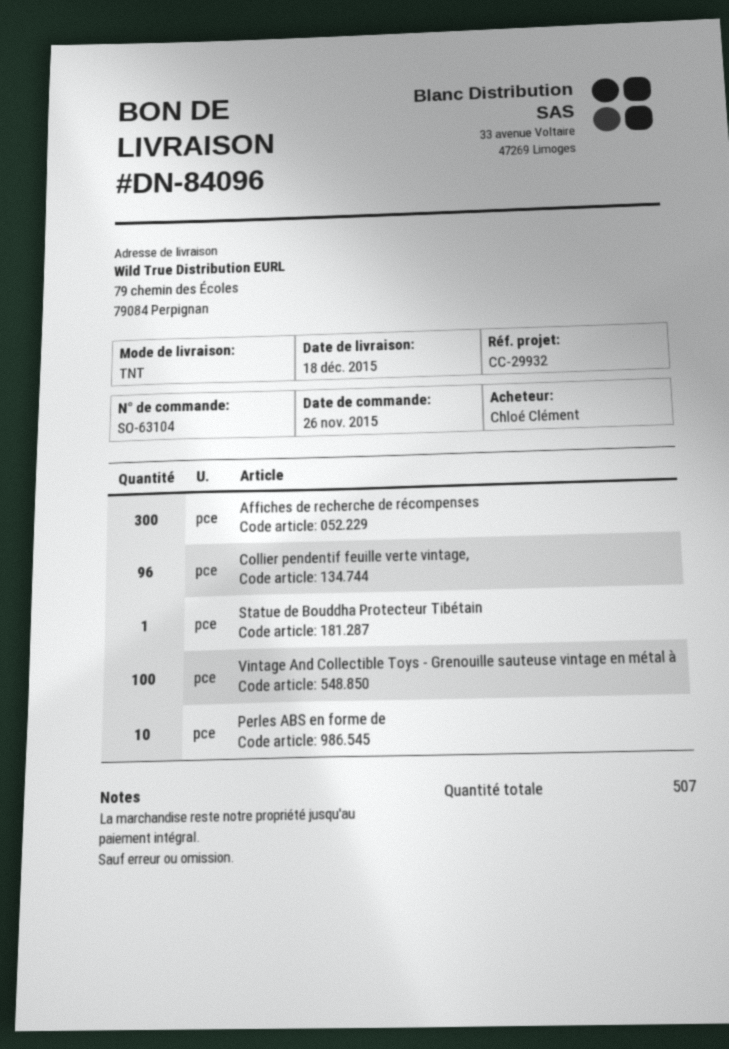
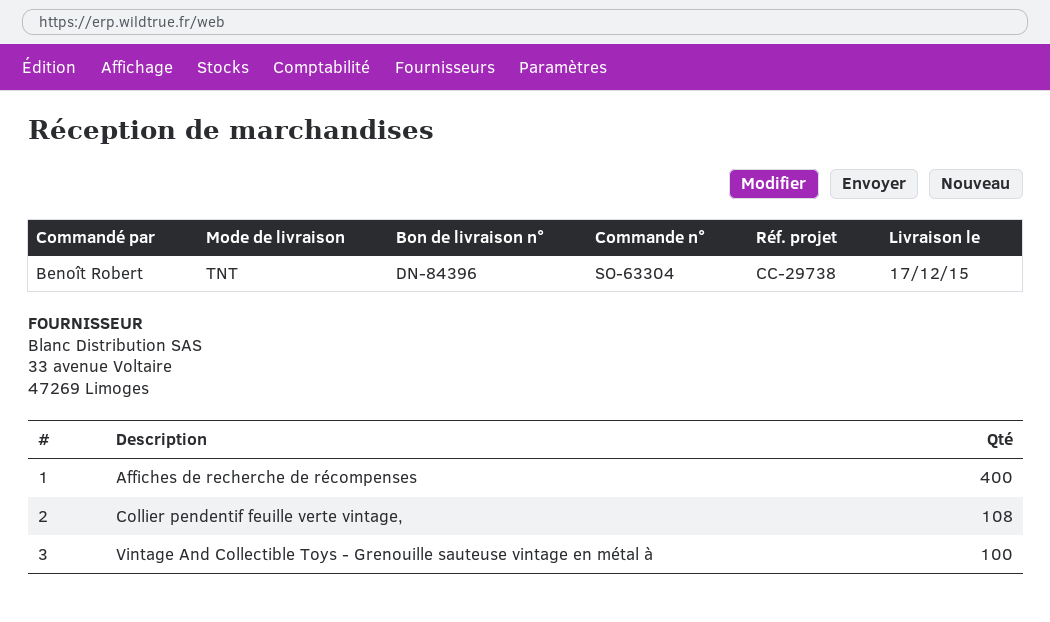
order number: SO-63104 -> SO-63304
delivery note number: DN-84096 -> DN-84396
delivery date: 2015-12-18 -> 2015-12-17
reference: CC-29932 -> CC-29738
ordered by: Chloé Clément -> Benoît Robert
Affiches de recherche de récompenses: 300 -> 400
Collier pendentif feuille verte vintage,: 96 -> 108
Statue de Bouddha Protecteur Tibétain: 1 -> none
Perles ABS en forme de: 10 -> none

